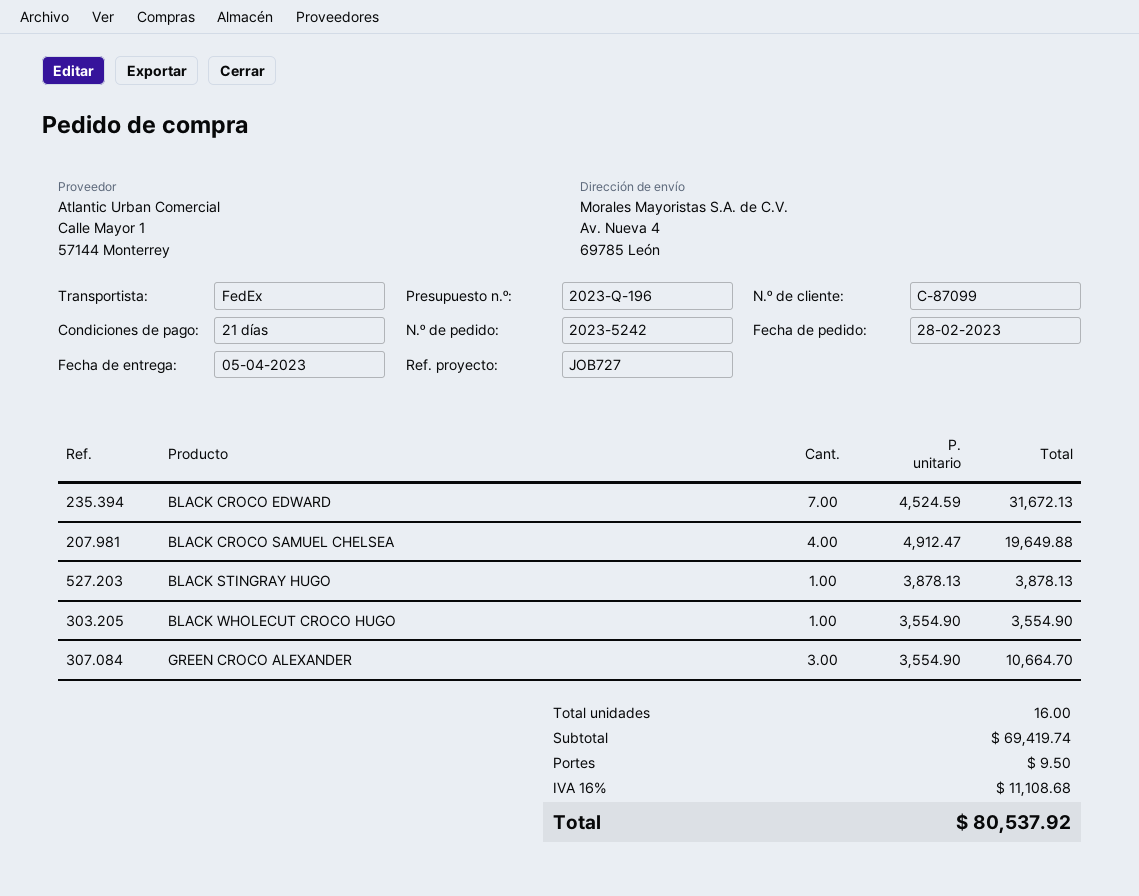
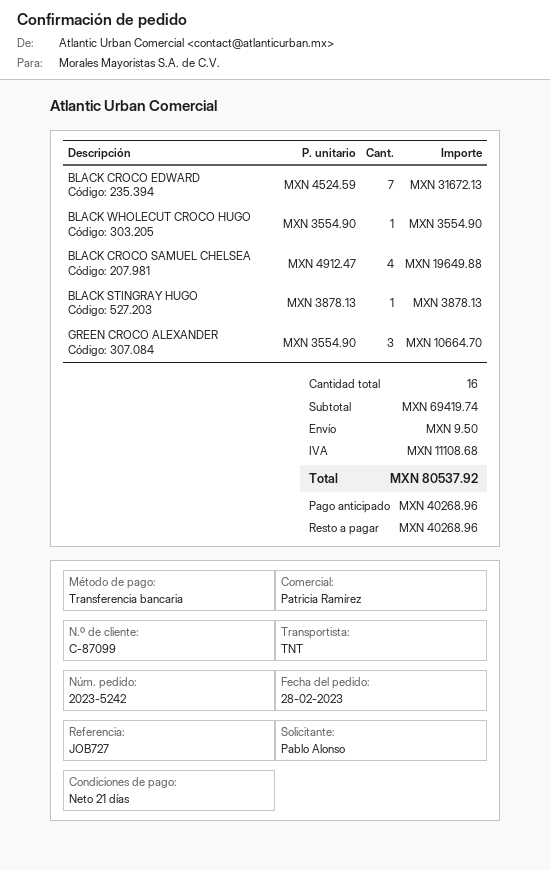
shipping method: FedEx -> TNT

